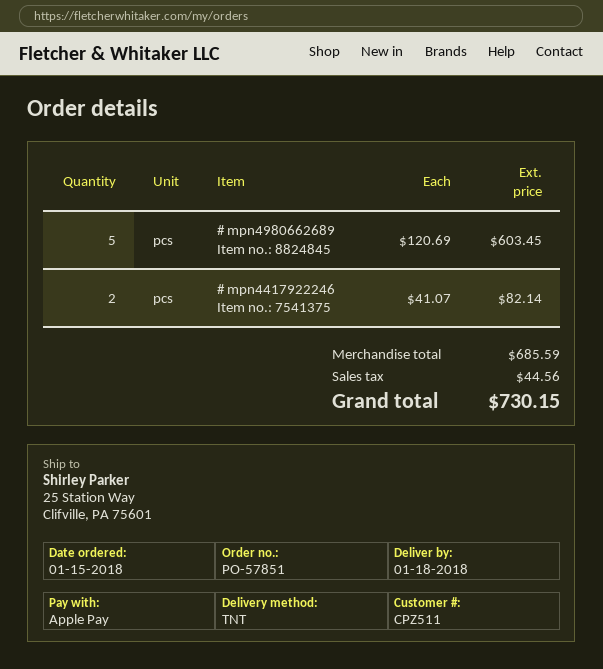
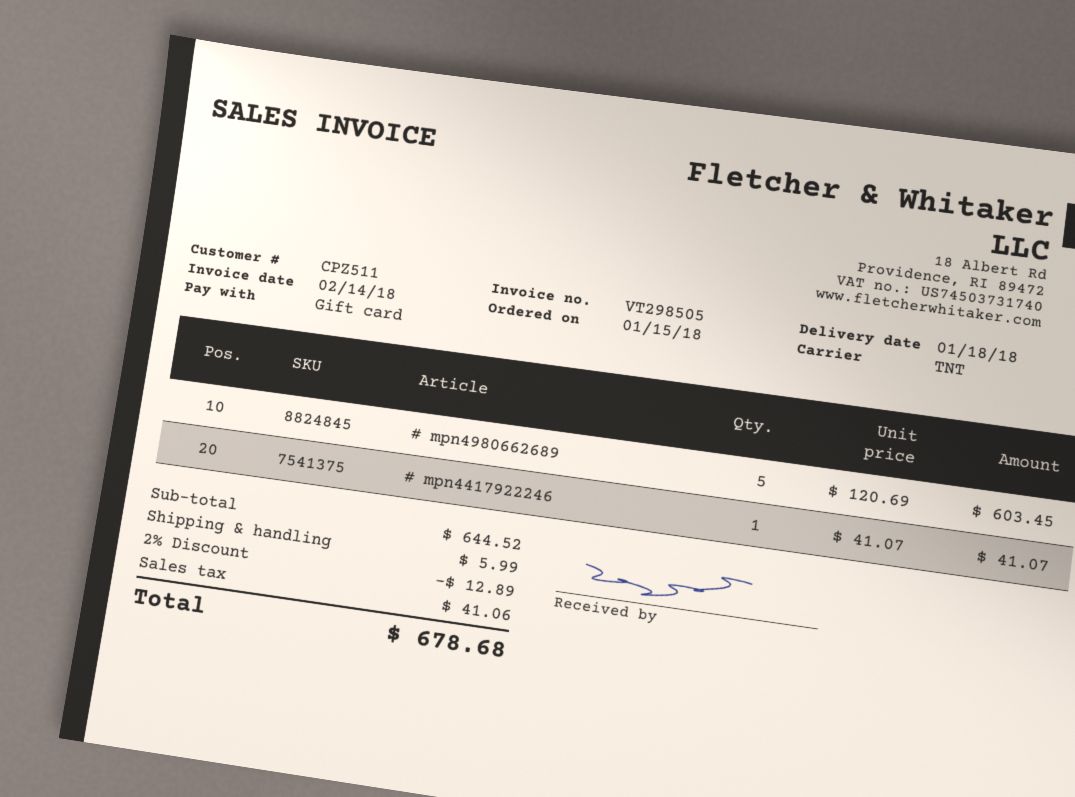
payment method: Apple Pay -> gift card
# mpn4417922246: 2 x 41.07 = 82.14 -> 1 x 41.07 = 41.07
subtotal: 685.59 -> 644.52
discount: none -> 2% = 12.89
shipping: none -> 5.99
tax: 44.56 -> 41.06
total: 730.15 -> 678.68

